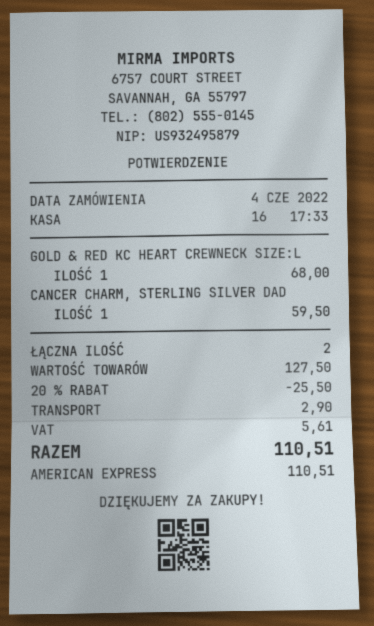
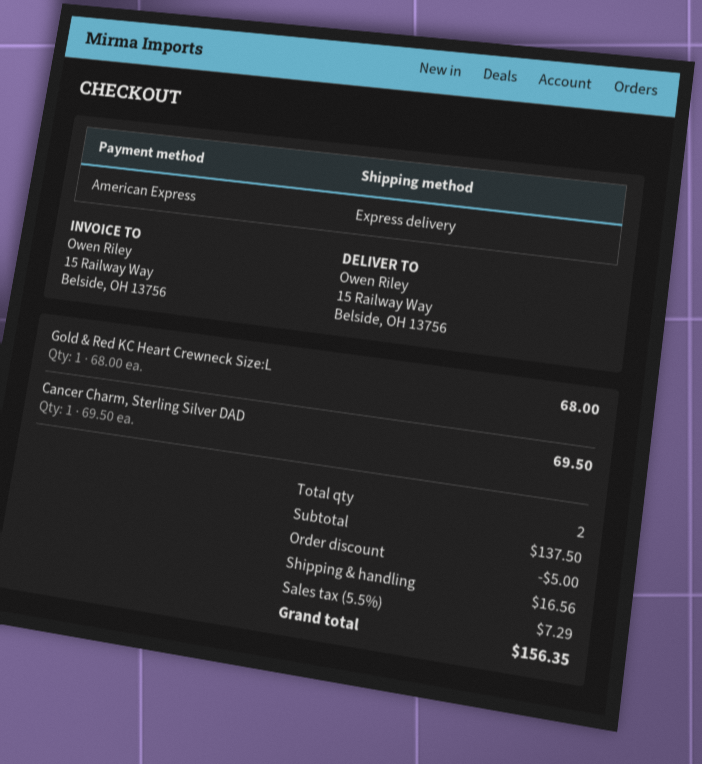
CANCER CHARM, STERLING SILVER DAD: 1 for 59.50 -> 1 for 69.50
subtotal: 127.50 -> 137.50
discount: 25.50 -> 5.00
shipping: 2.90 -> 16.56
tax: 5.61 -> 7.29
total: 110.51 -> 156.35

